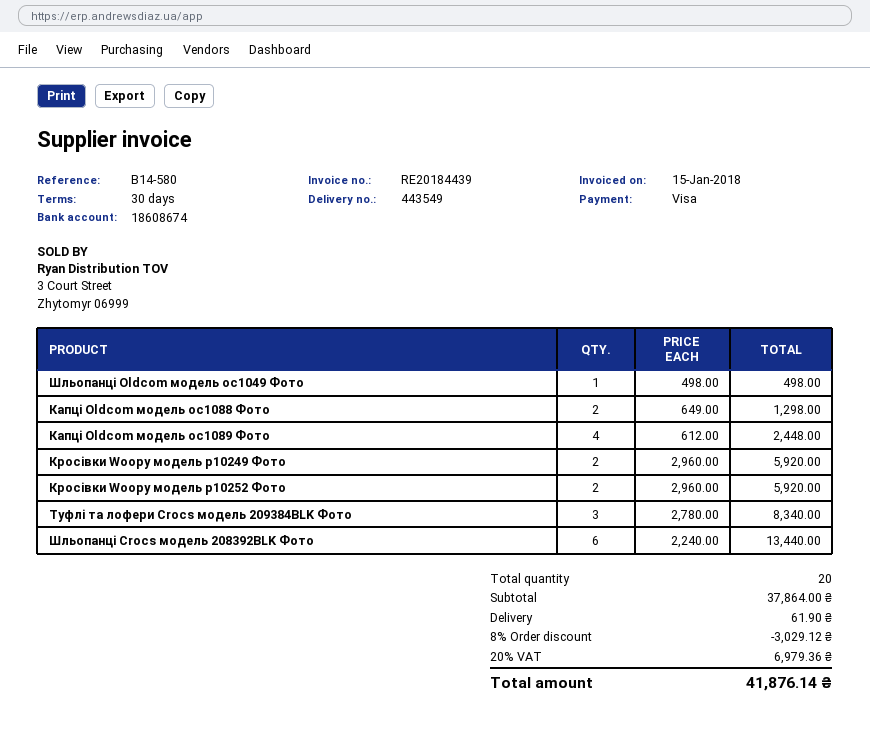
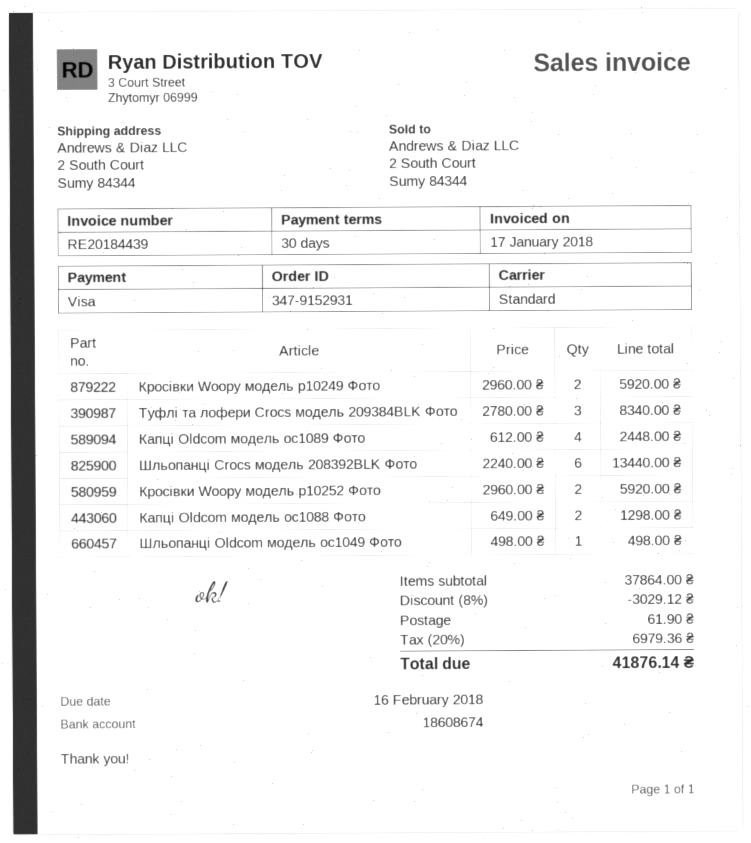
invoice date: 2018-01-15 -> 2018-01-17

